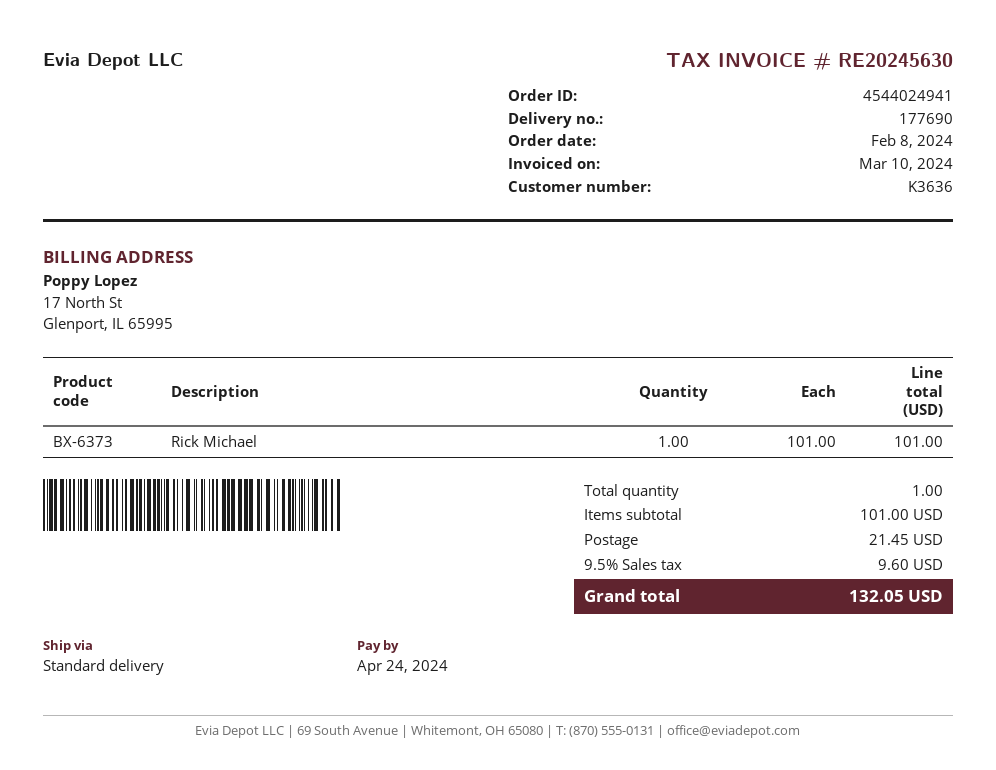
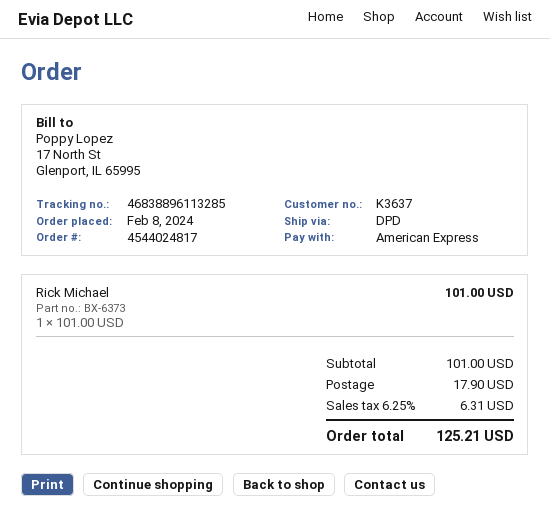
order number: 4544024941 -> 4544024817
customer number: K3636 -> K3637
shipping method: standard -> DPD
shipping: 21.45 -> 17.90
tax: 9.5% = 9.60 -> 6.25% = 6.31
total: 132.05 -> 125.21

